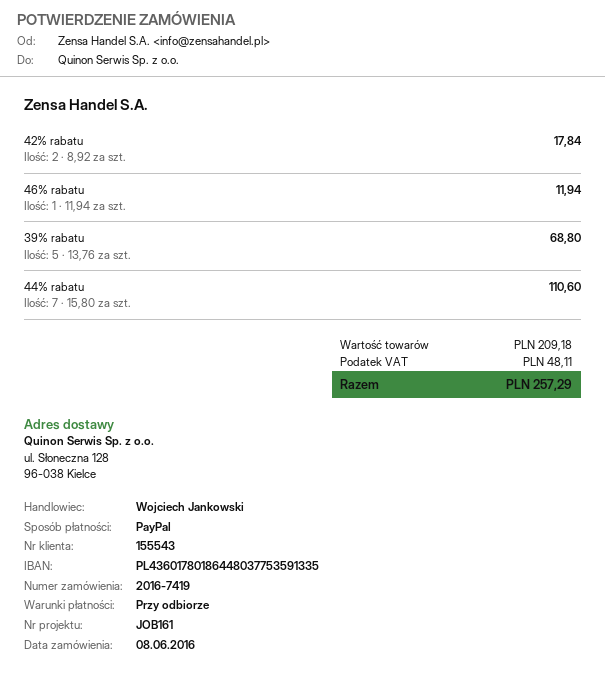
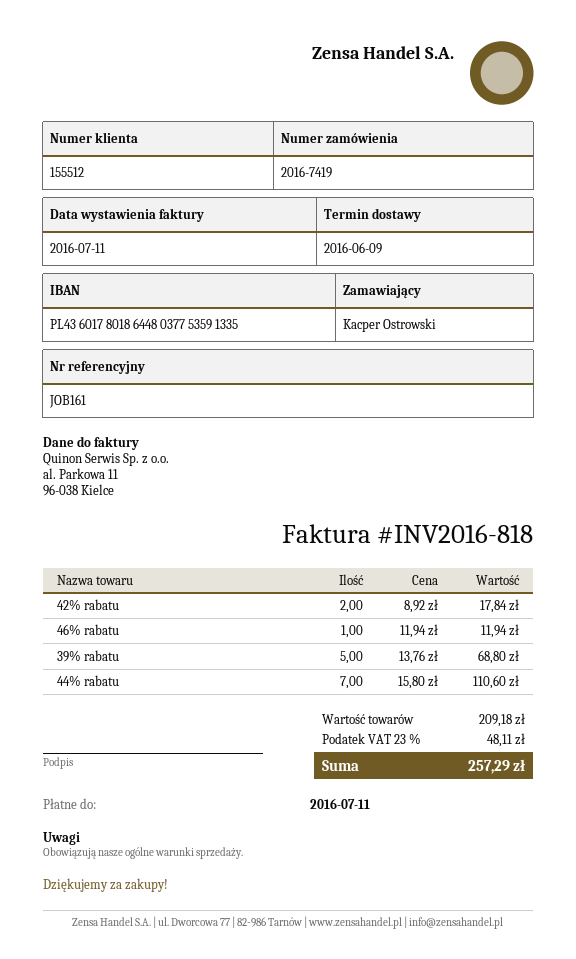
customer number: 155543 -> 155512

